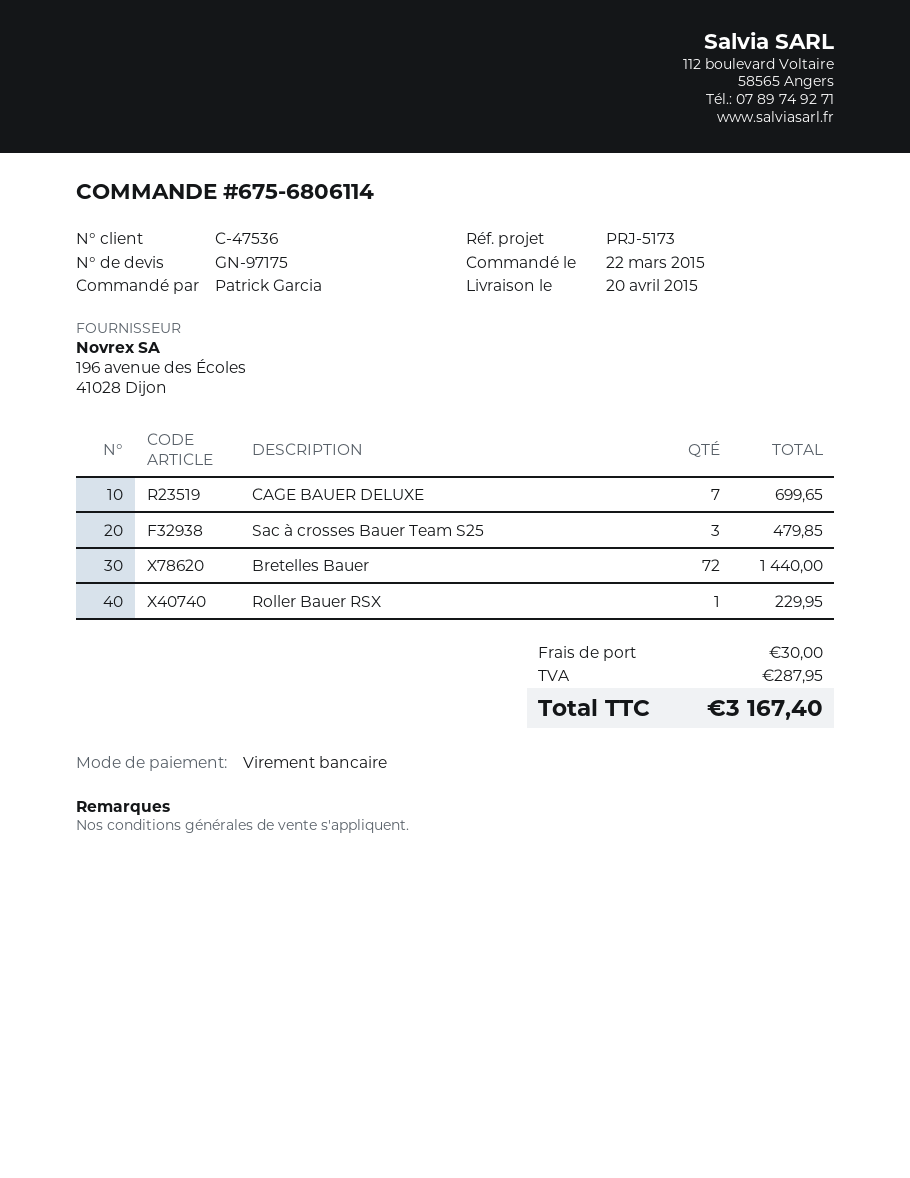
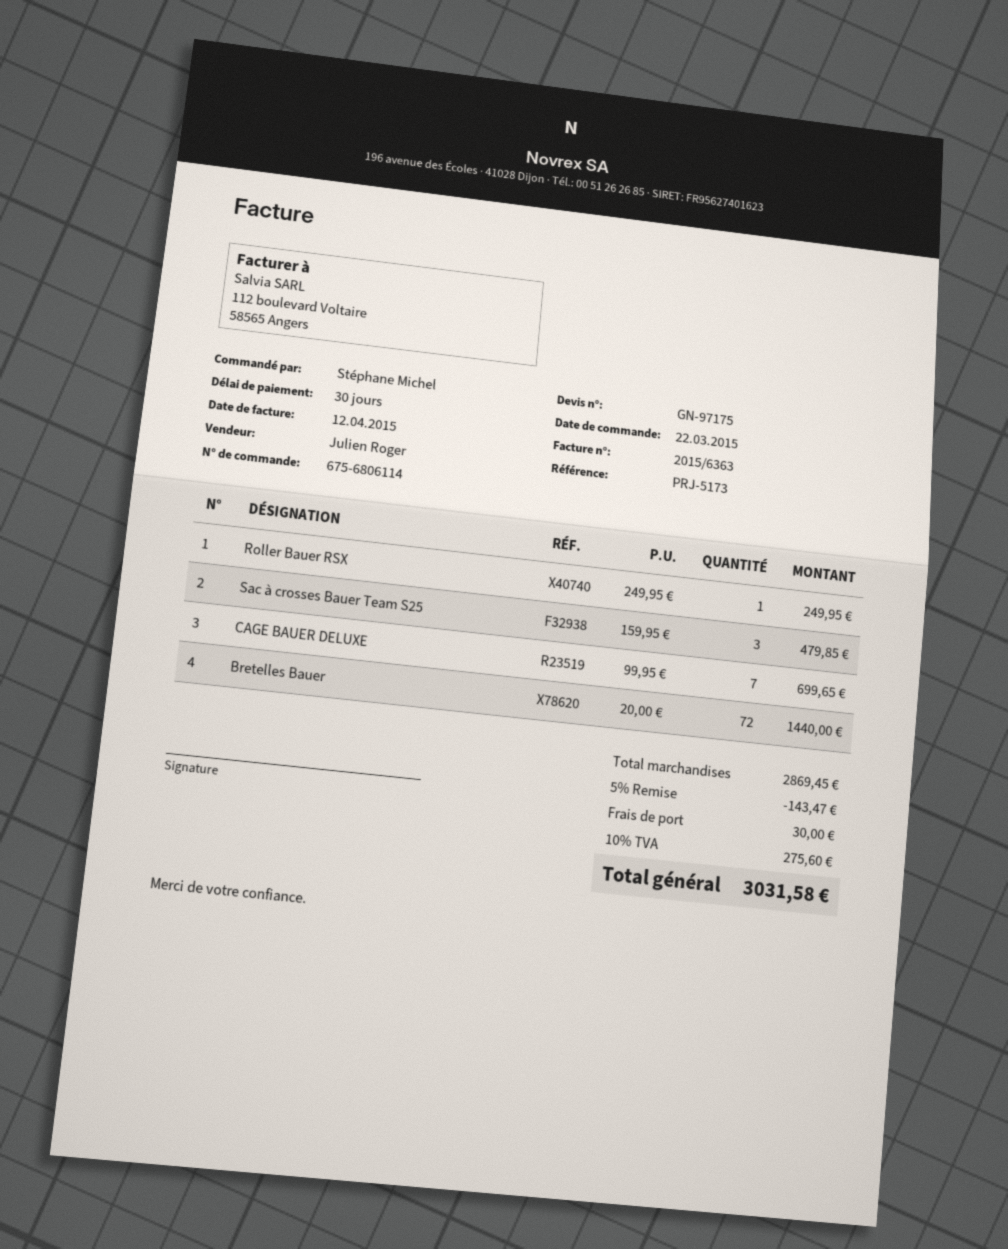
ordered by: Patrick Garcia -> Stéphane Michel
Roller Bauer RSX: 1 for 229.95 -> 1 for 249.95
discount: none -> 5% = 143.47
tax: 287.95 -> 275.60
total: 3167.40 -> 3031.58

